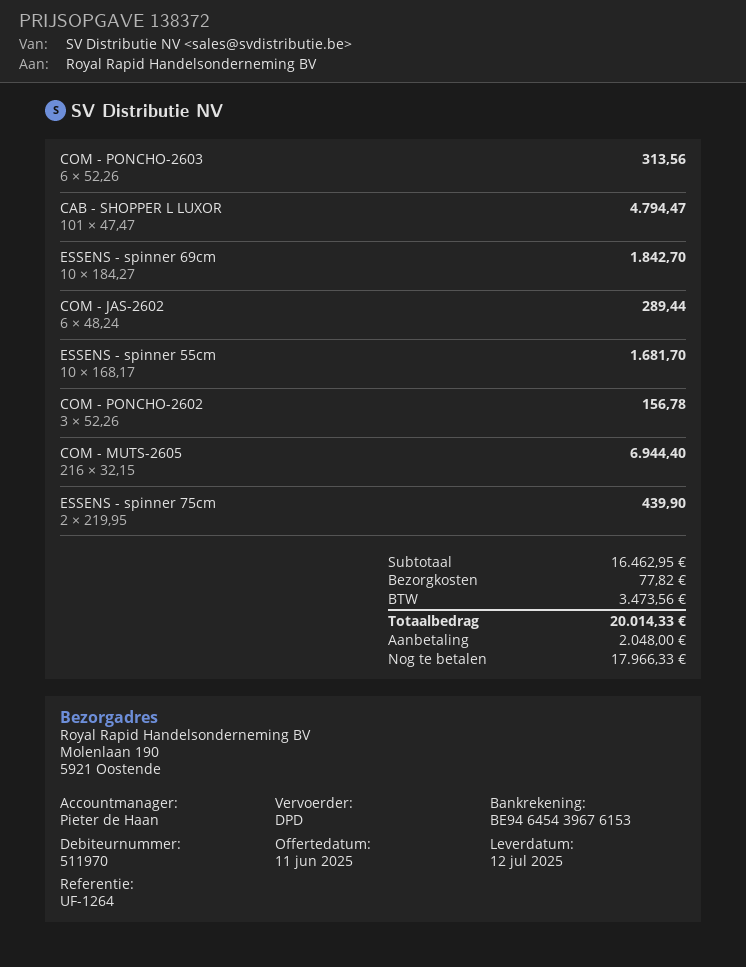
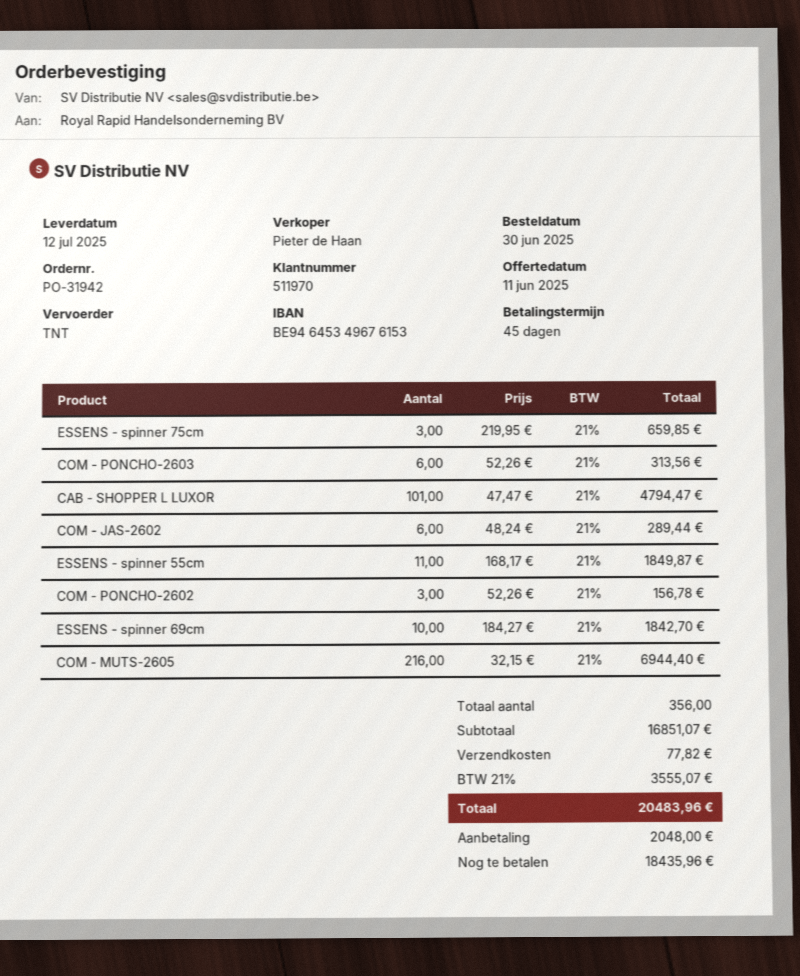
bank account: BE94645439676153 -> BE94645349676153
shipping method: DPD -> TNT
ESSENS - spinner 55cm: 10 x 168.17 = 1681.70 -> 11 x 168.17 = 1849.87
ESSENS - spinner 75cm: 2 x 219.95 = 439.90 -> 3 x 219.95 = 659.85
subtotal: 16462.95 -> 16851.07
tax: 3473.56 -> 3555.07
total: 20014.33 -> 20483.96
balance: 17966.33 -> 18435.96

